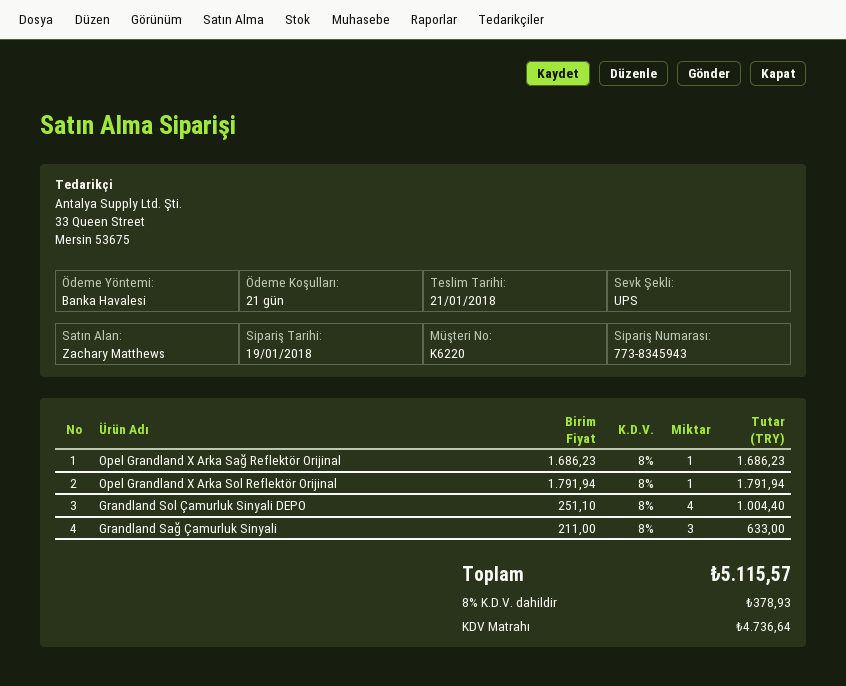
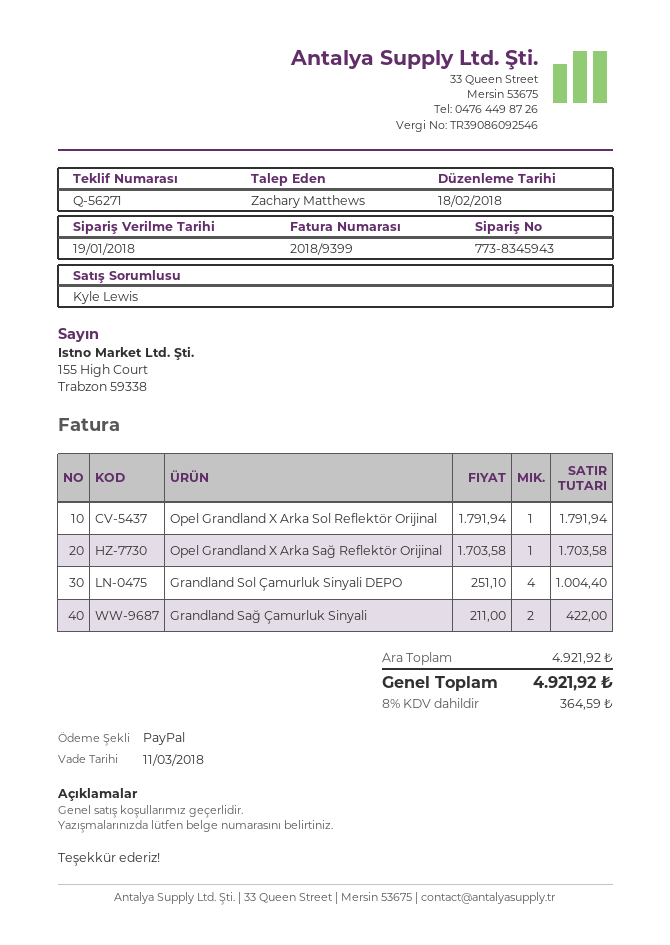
payment method: bank transfer -> PayPal
Opel Grandland X Arka Sağ Reflektör Orijinal: 1 x 1686.23 = 1686.23 -> 1 x 1703.58 = 1703.58
Grandland Sağ Çamurluk Sinyali: 3 x 211.00 = 633.00 -> 2 x 211.00 = 422.00
tax: 8% = 378.93 -> 8% = 364.59
total: 5115.57 -> 4921.92

